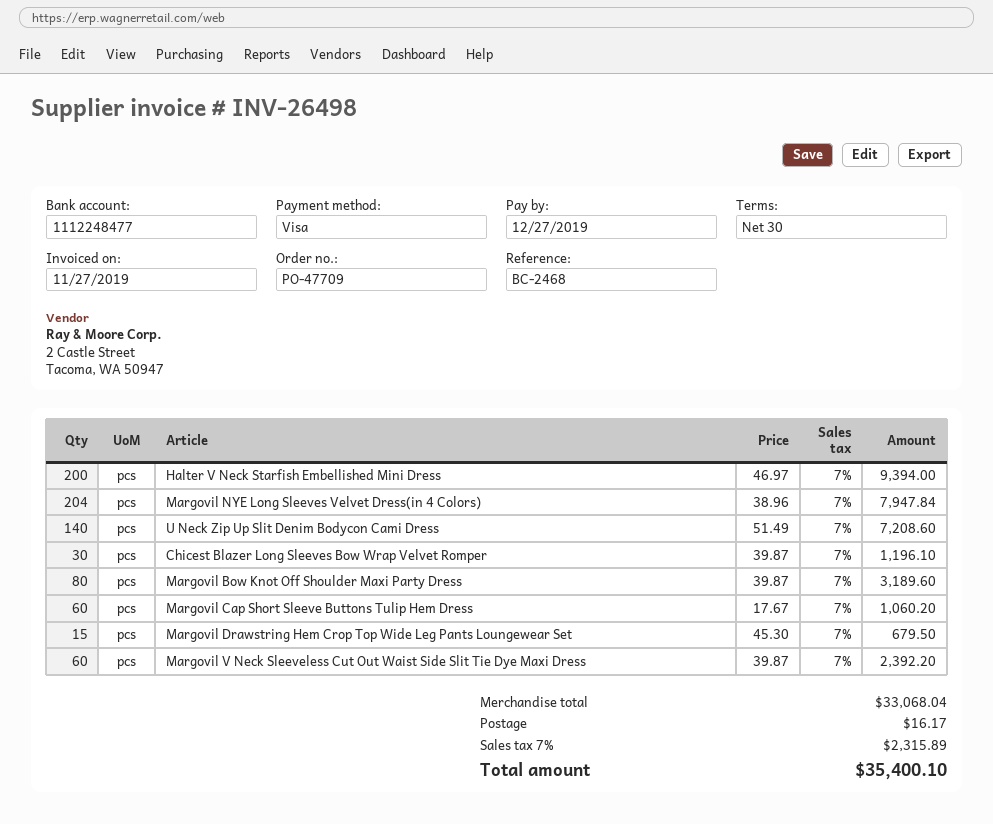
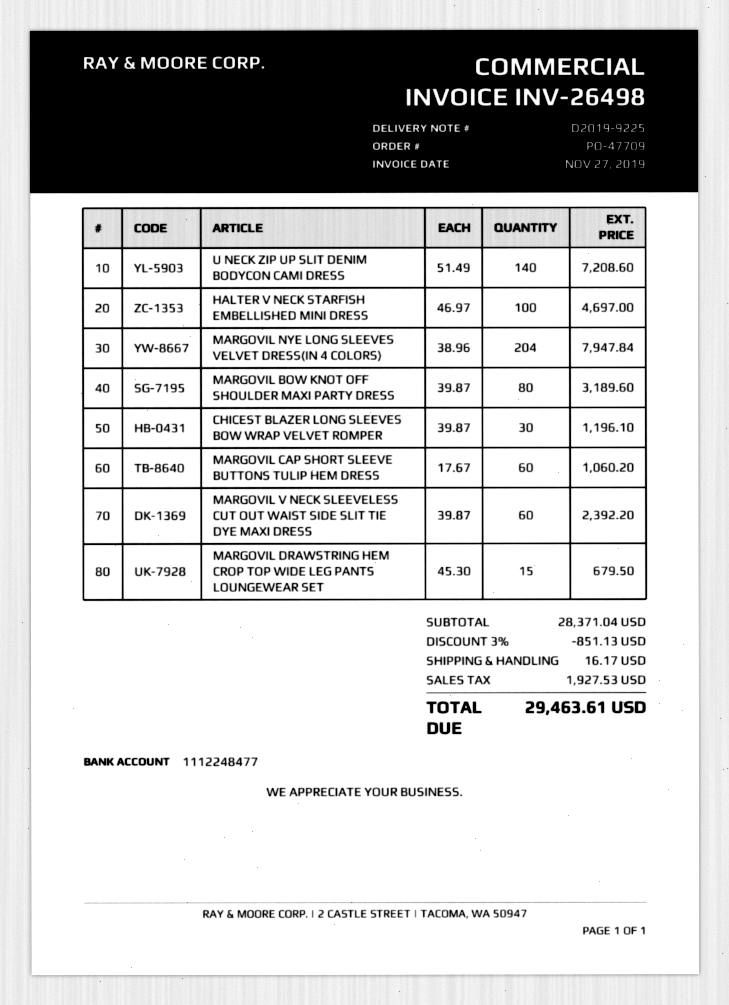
Halter V Neck Starfish Embellished Mini Dress: 200 x 46.97 = 9394.00 -> 100 x 46.97 = 4697.00
subtotal: 33068.04 -> 28371.04
discount: none -> 3% = 851.13
tax: 2315.89 -> 1927.53
total: 35400.10 -> 29463.61

